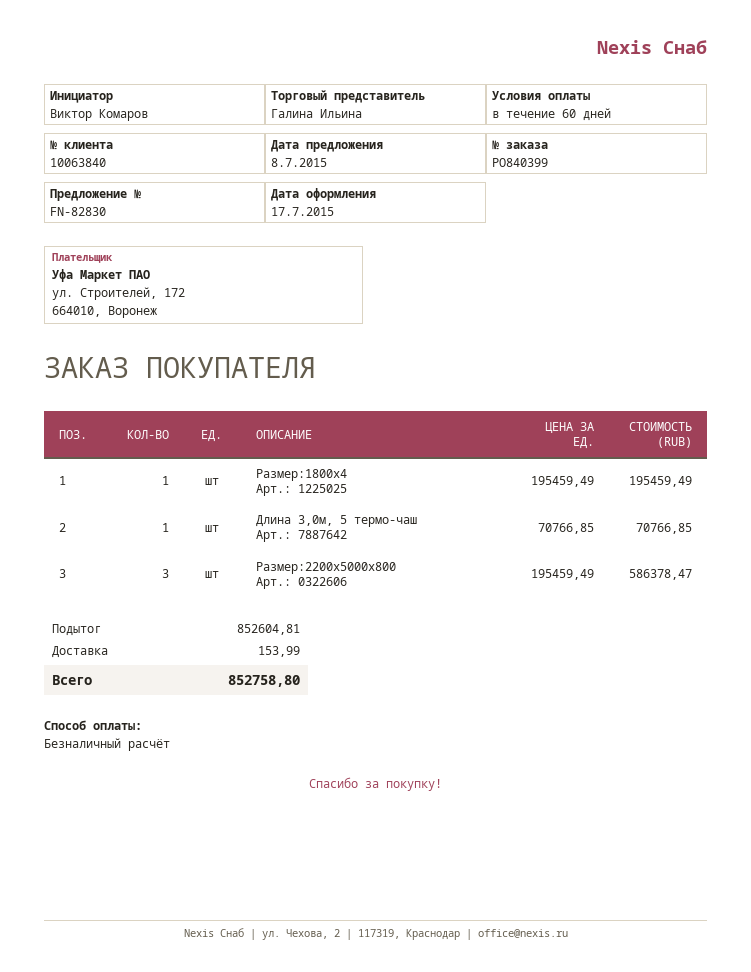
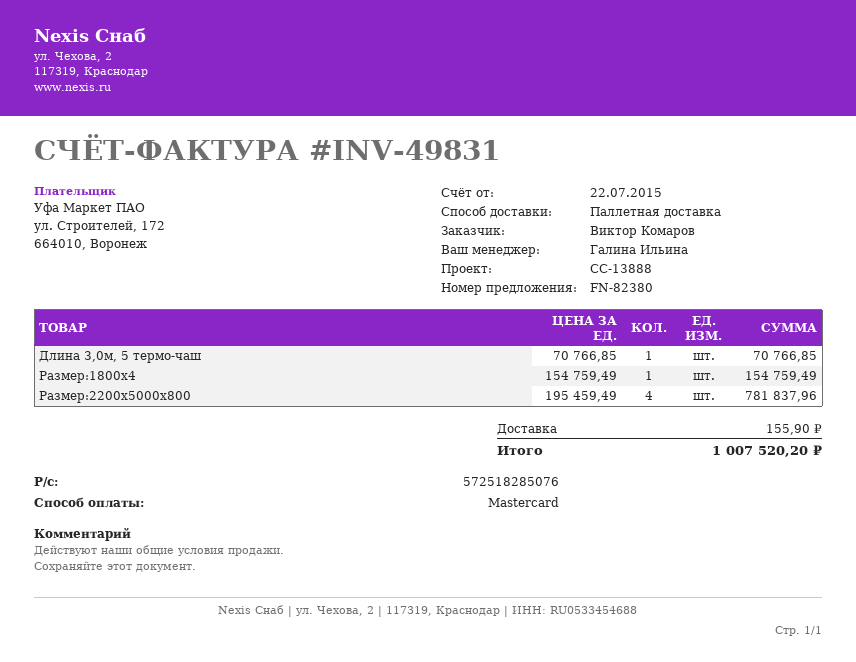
quote number: FN-82830 -> FN-82380
payment method: bank transfer -> Mastercard
Размер:1800х4: 1 x 195459.49 = 195459.49 -> 1 x 154759.49 = 154759.49
Размер:2200х5000х800: 3 x 195459.49 = 586378.47 -> 4 x 195459.49 = 781837.96
shipping: 153.99 -> 155.90
total: 852758.80 -> 1007520.20

